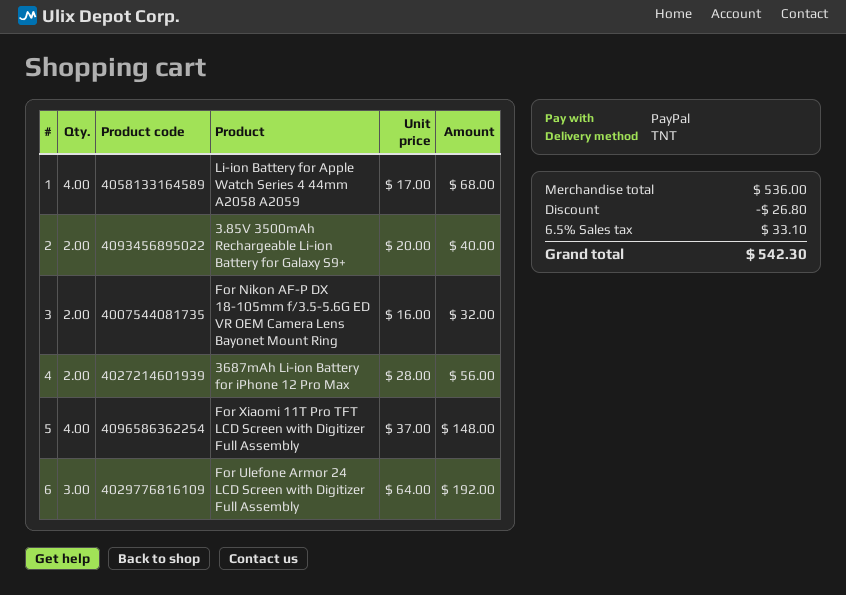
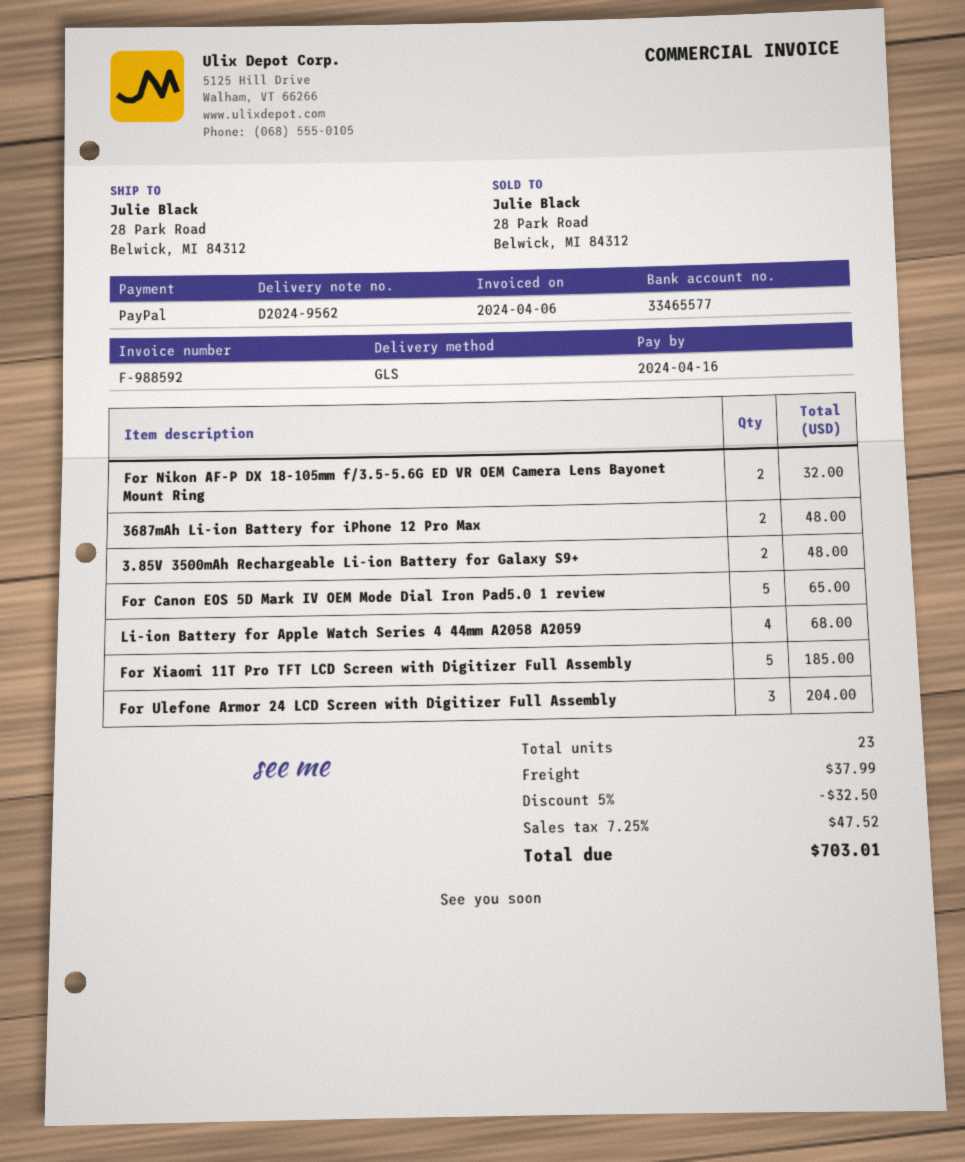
shipping method: TNT -> GLS
3.85V 3500mAh Rechargeable Li-ion Battery for Galaxy S9+: 2 for 40.00 -> 2 for 48.00
3687mAh Li-ion Battery for iPhone 12 Pro Max: 2 for 56.00 -> 2 for 48.00
For Xiaomi 11T Pro TFT LCD Screen with Digitizer Full Assembly: 4 for 148.00 -> 5 for 185.00
For Ulefone Armor 24 LCD Screen with Digitizer Full Assembly: 3 for 192.00 -> 3 for 204.00
For Canon EOS 5D Mark IV OEM Mode Dial Iron Pad5.0 1 review: none -> 5 for 65.00
discount: 26.80 -> 32.50
shipping: none -> 37.99
tax: 6.5% = 33.10 -> 7.25% = 47.52
total: 542.30 -> 703.01

